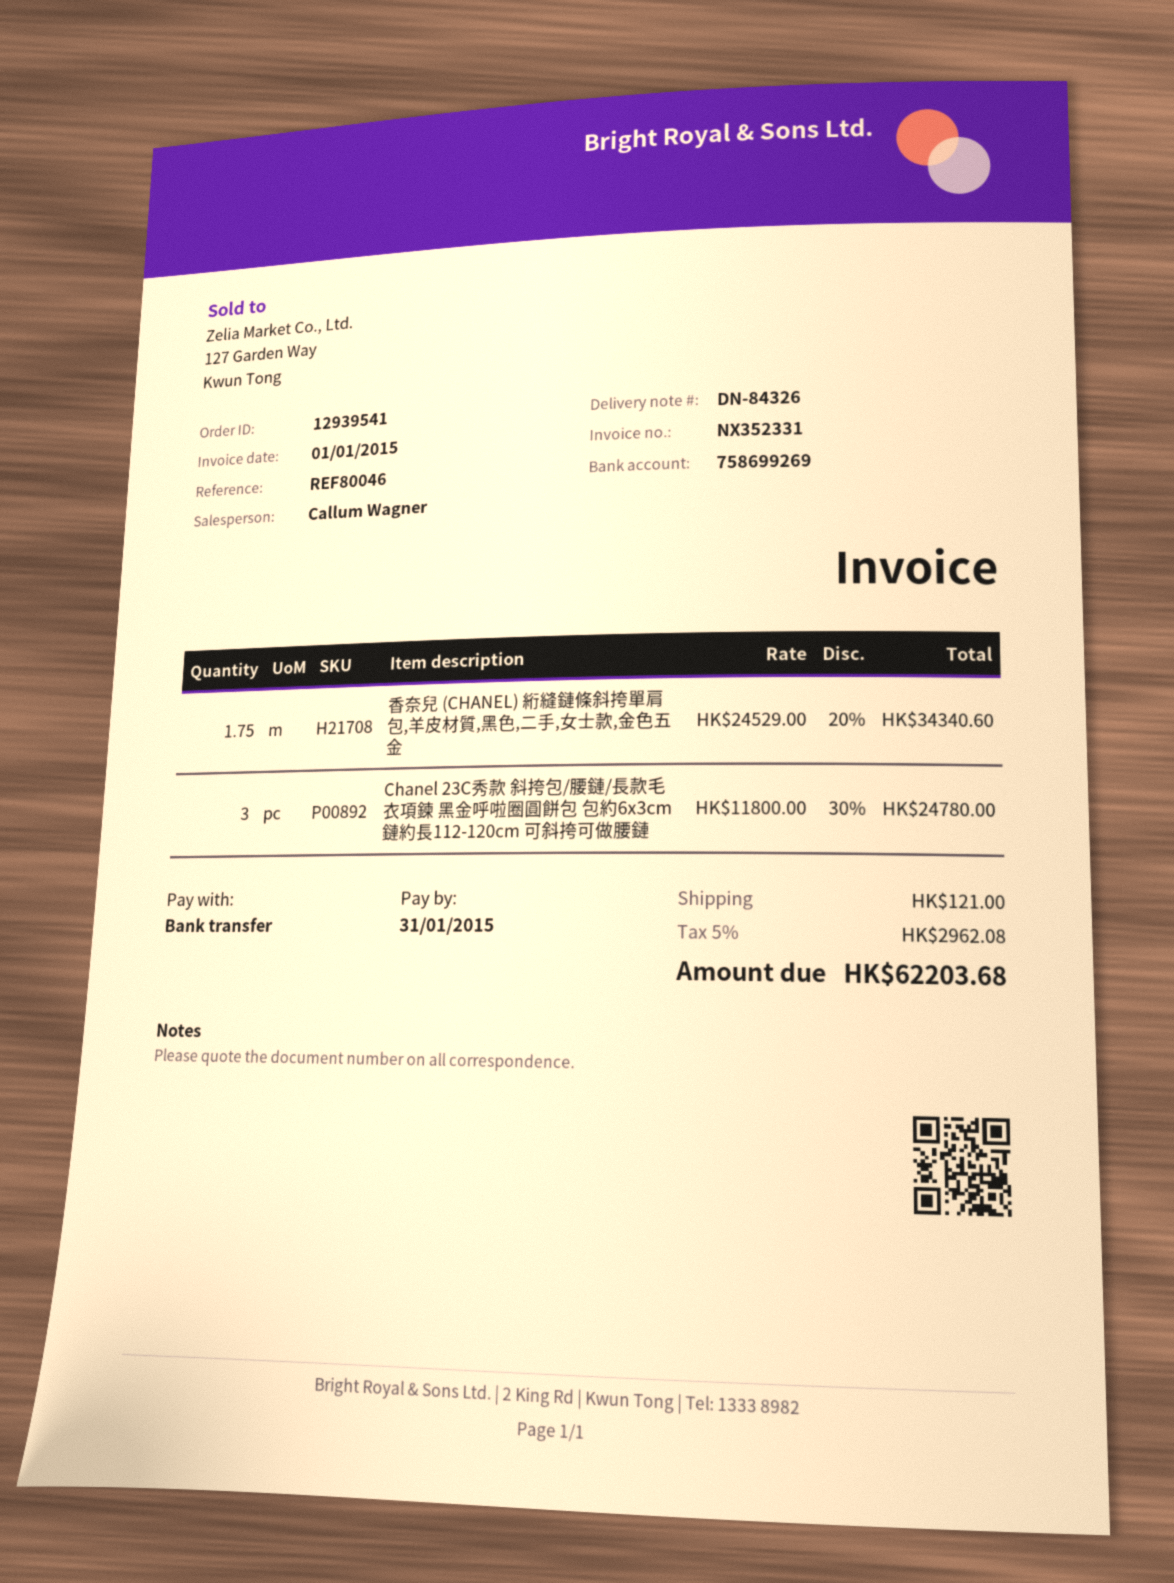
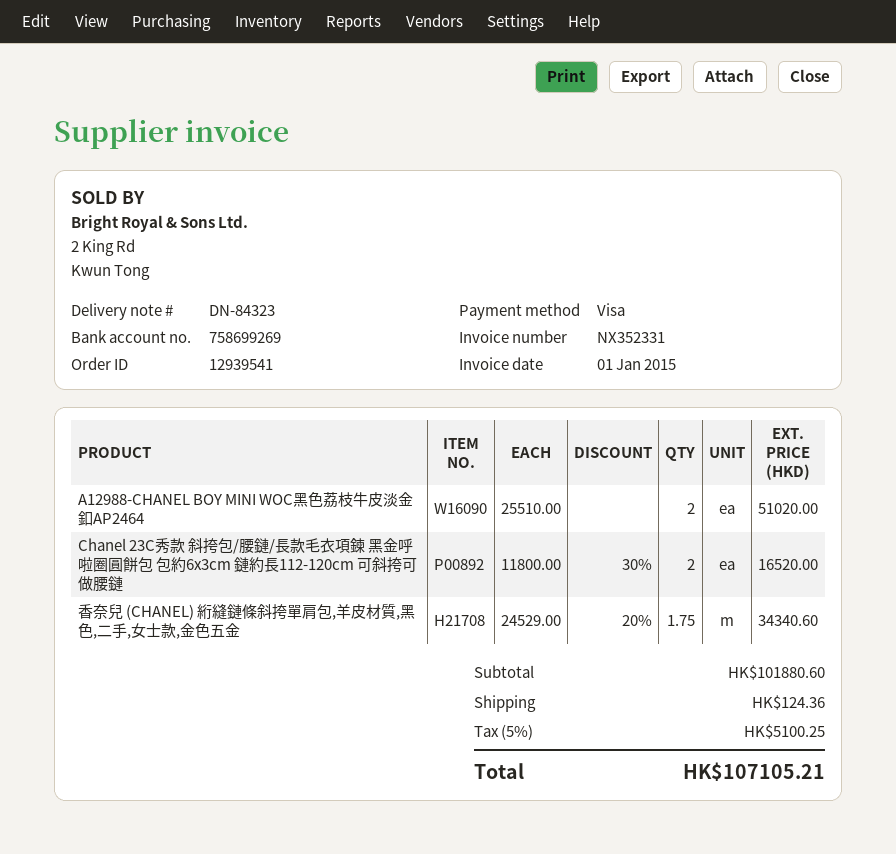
delivery note number: DN-84326 -> DN-84323
payment method: bank transfer -> Visa
Chanel 23C秀款 斜挎包/腰鏈/長款毛衣項鍊 黑金呼啦圈圓餅包 包約6x3cm 鏈約長112-120cm 可斜挎可做腰鏈: 3 x 11800.00 - 30% = 24780.00 -> 2 x 11800.00 - 30% = 16520.00
A12988-CHANEL BOY MINI WOC黑色荔枝牛皮淡金釦AP2464: none -> 2 x 25510.00 = 51020.00
shipping: 121.00 -> 124.36
tax: 5% = 2962.08 -> 5% = 5100.25
total: 62203.68 -> 107105.21

